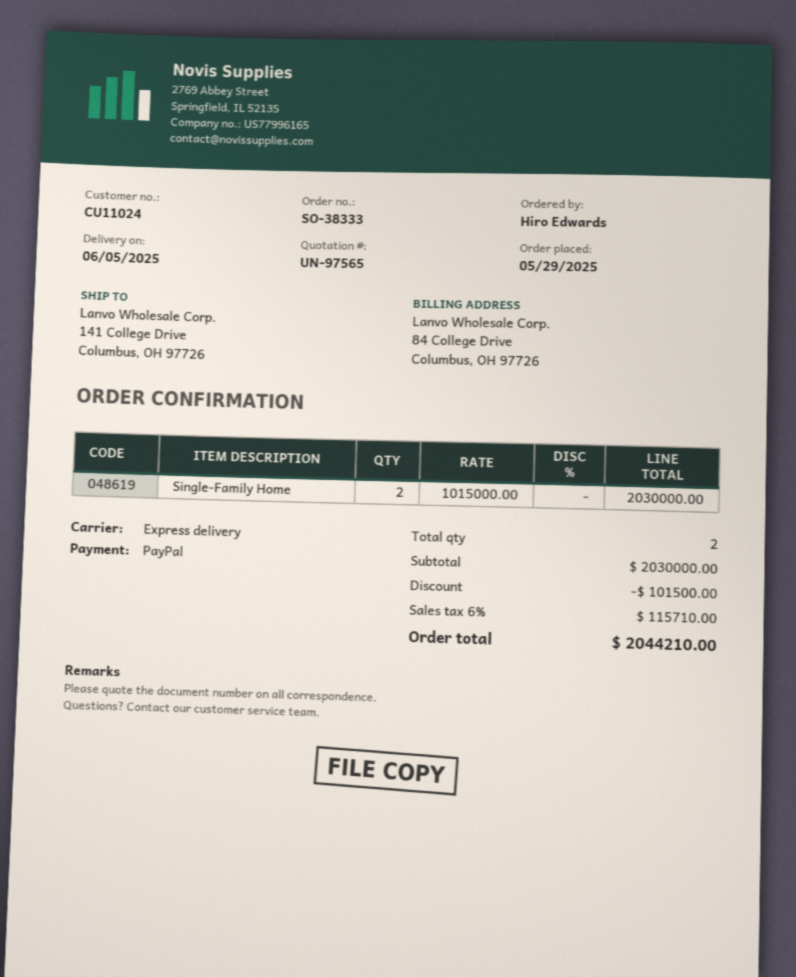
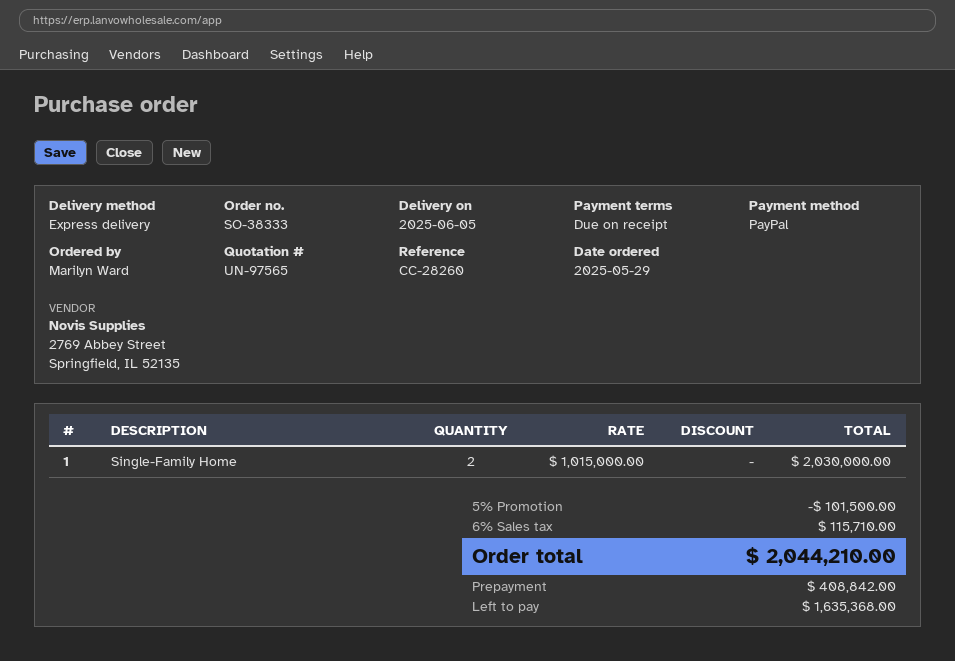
ordered by: Hiro Edwards -> Marilyn Ward

